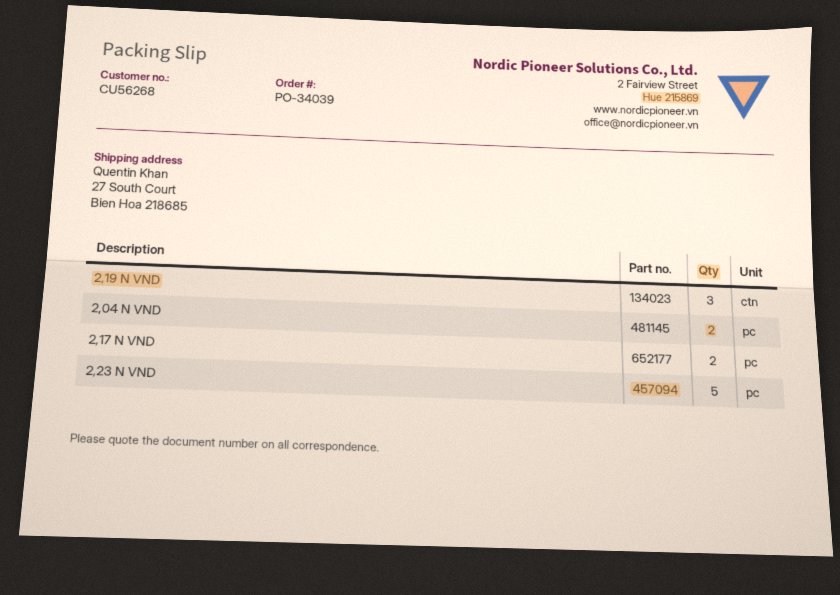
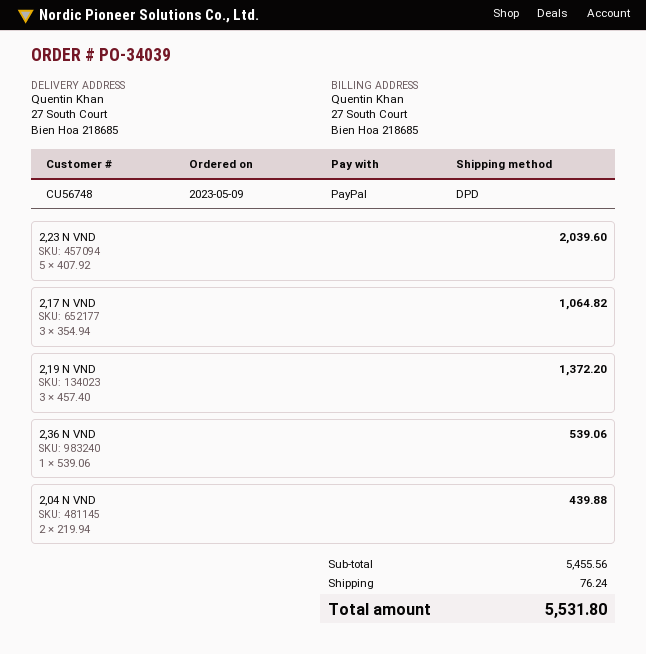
customer number: CU56268 -> CU56748
2,17 N VND: 2 -> 3
2,36 N VND: none -> 1

